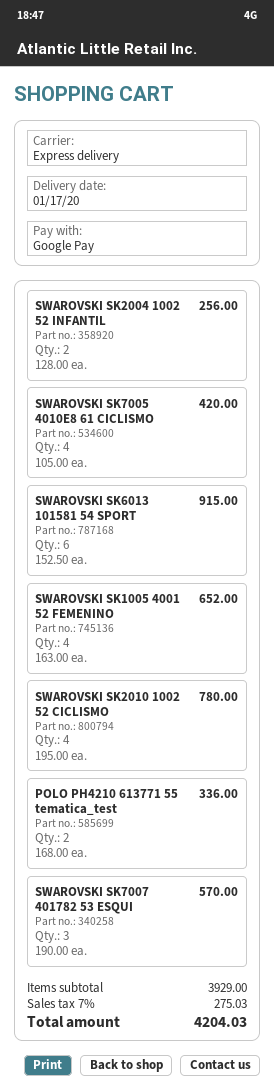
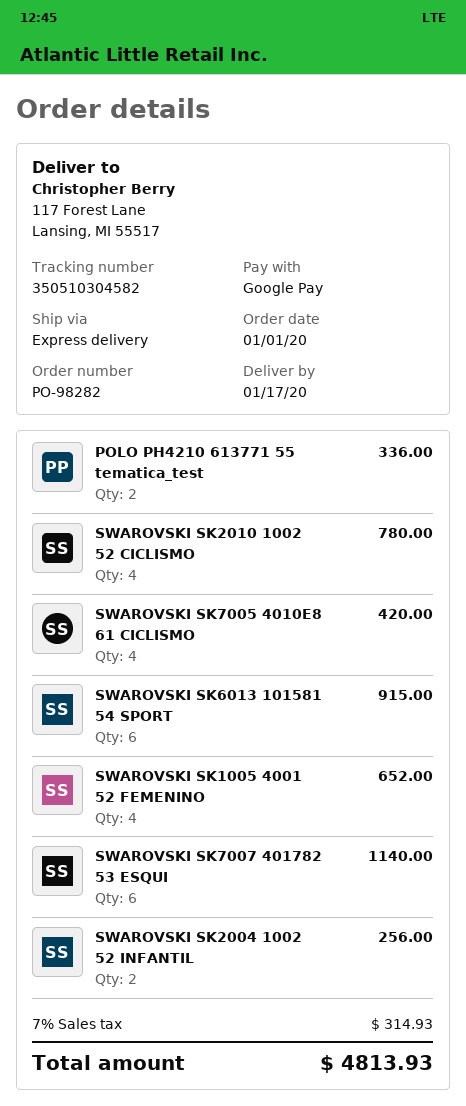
SWAROVSKI SK7007 401782 53 ESQUI: 3 for 570.00 -> 6 for 1140.00
tax: 7% = 275.03 -> 7% = 314.93
total: 4204.03 -> 4813.93

